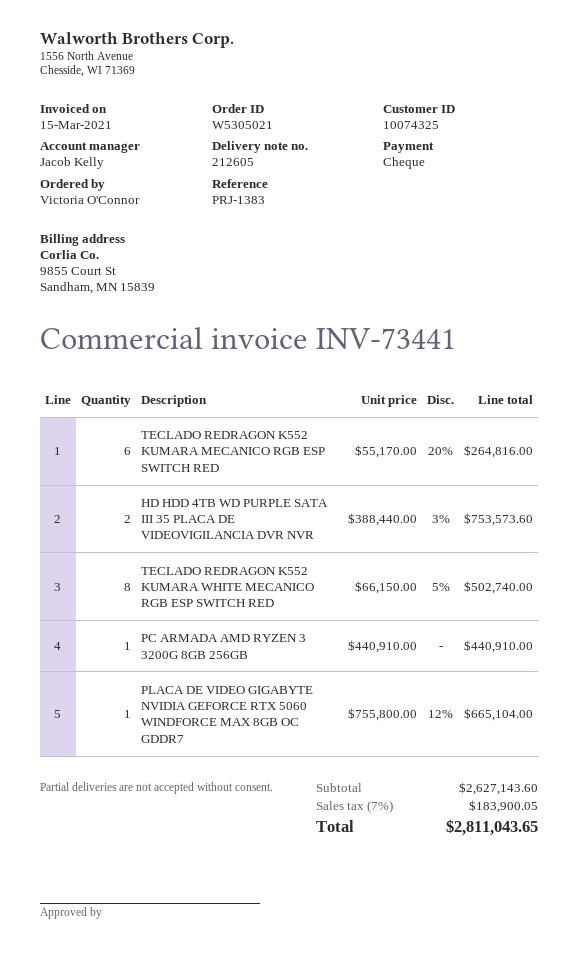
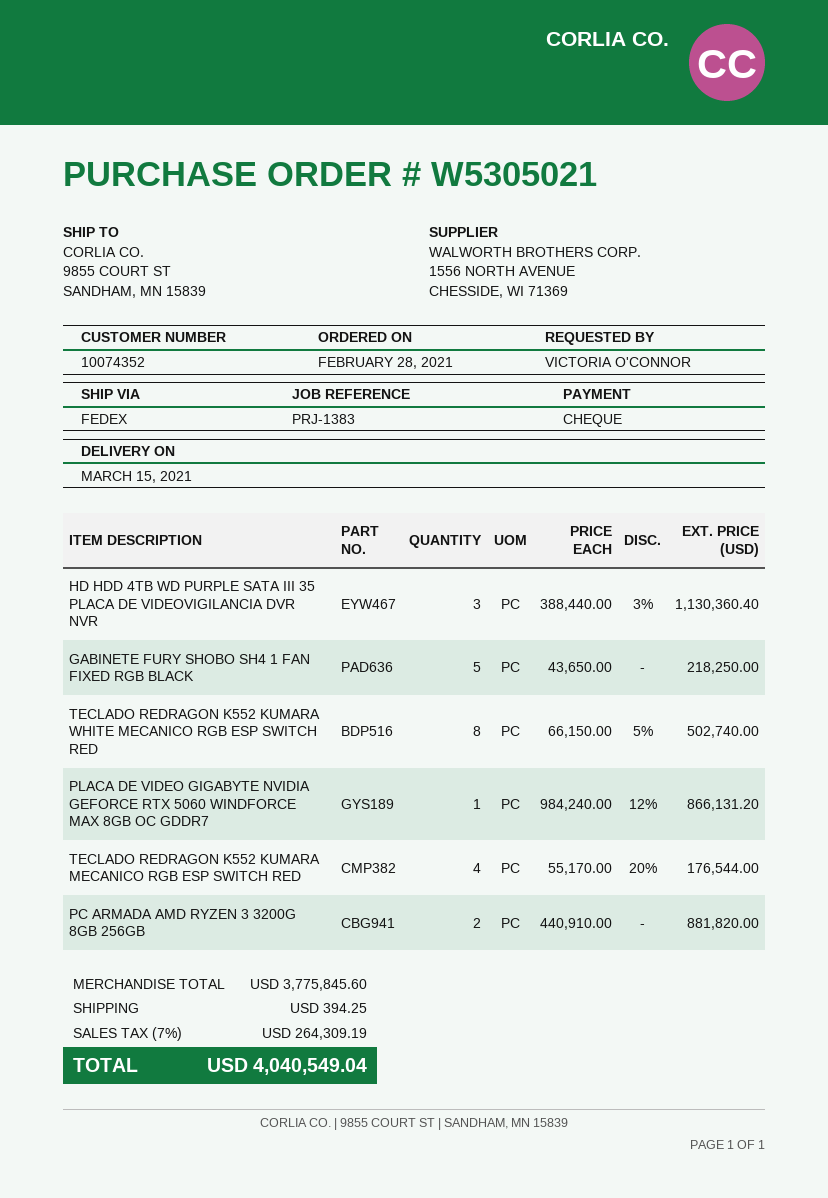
customer number: 10074325 -> 10074352
TECLADO REDRAGON K552 KUMARA MECANICO RGB ESP SWITCH RED: 6 x 55170.00 - 20% = 264816.00 -> 4 x 55170.00 - 20% = 176544.00
HD HDD 4TB WD PURPLE SATA III 35 PLACA DE VIDEOVIGILANCIA DVR NVR: 2 x 388440.00 - 3% = 753573.60 -> 3 x 388440.00 - 3% = 1130360.40
PC ARMADA AMD RYZEN 3 3200G 8GB 256GB: 1 x 440910.00 = 440910.00 -> 2 x 440910.00 = 881820.00
PLACA DE VIDEO GIGABYTE NVIDIA GEFORCE RTX 5060 WINDFORCE MAX 8GB OC GDDR7: 1 x 755800.00 - 12% = 665104.00 -> 1 x 984240.00 - 12% = 866131.20
GABINETE FURY SHOBO SH4 1 FAN FIXED RGB BLACK: none -> 5 x 43650.00 = 218250.00
subtotal: 2627143.60 -> 3775845.60
shipping: none -> 394.25
tax: 7% = 183900.05 -> 7% = 264309.19
total: 2811043.65 -> 4040549.04

